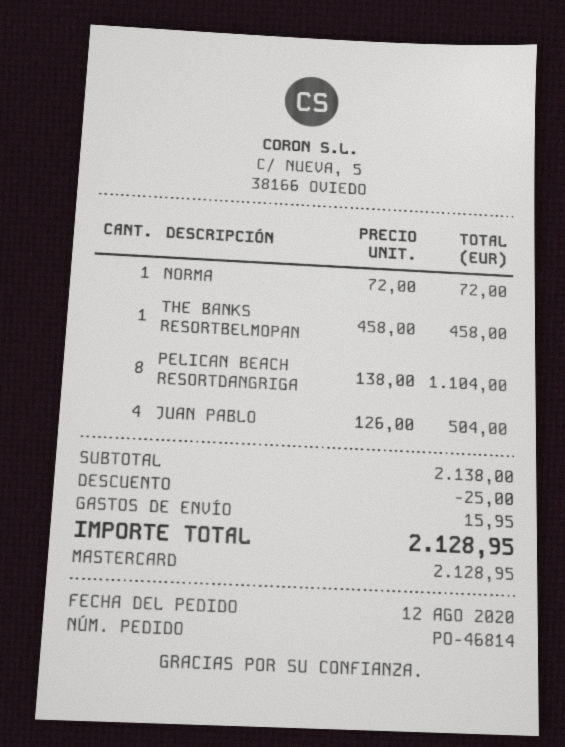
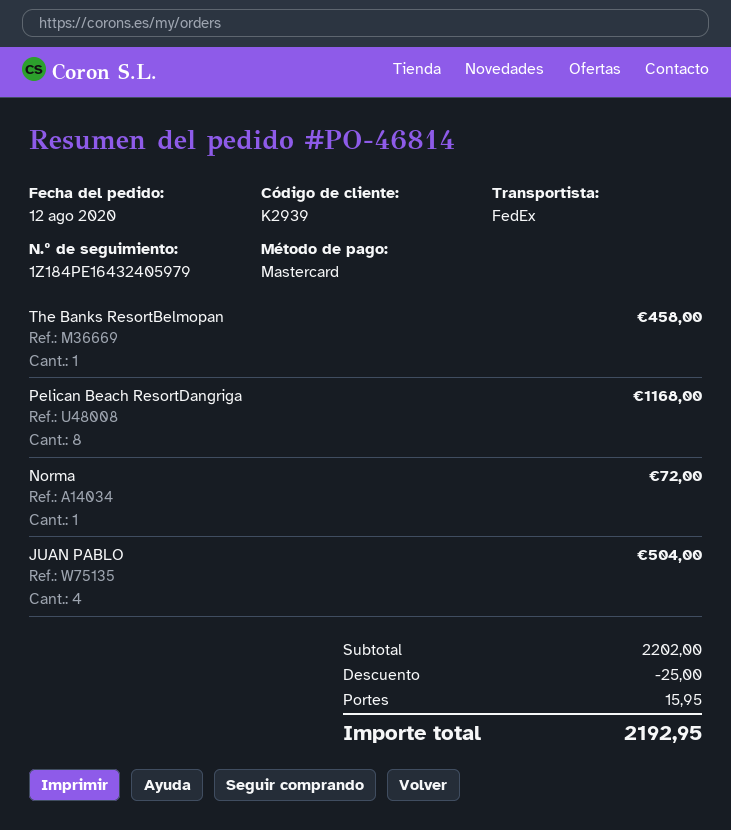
PELICAN BEACH RESORTDANGRIGA: 8 for 1104.00 -> 8 for 1168.00
subtotal: 2138.00 -> 2202.00
total: 2128.95 -> 2192.95

